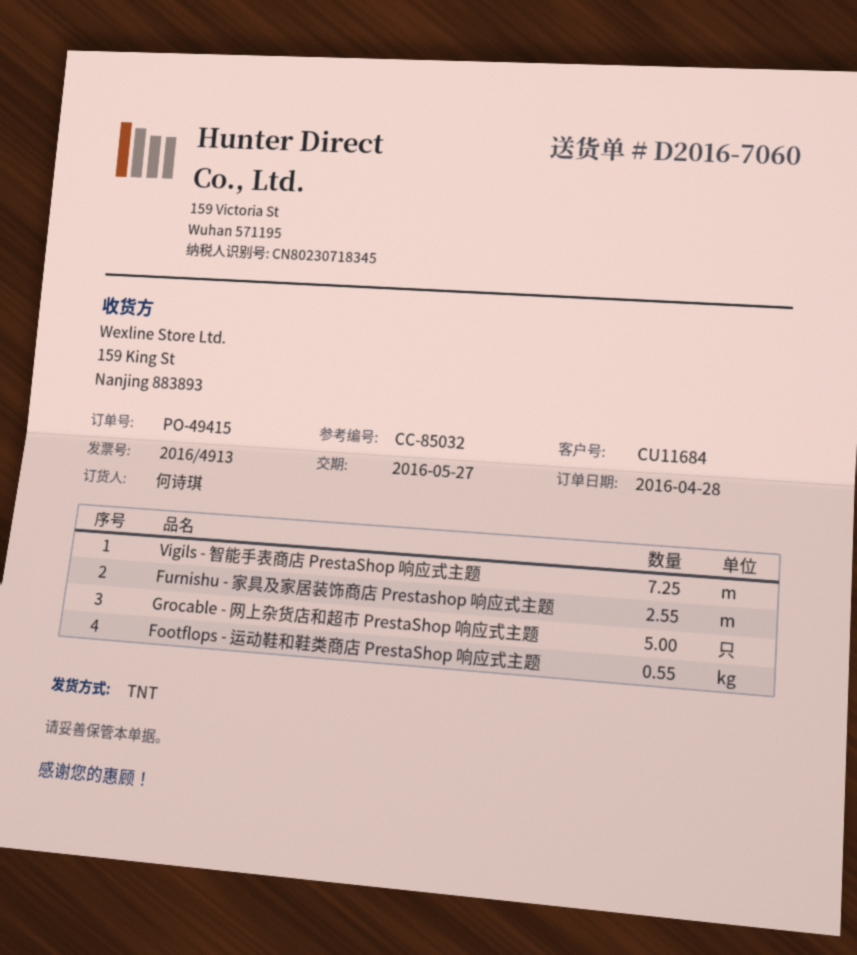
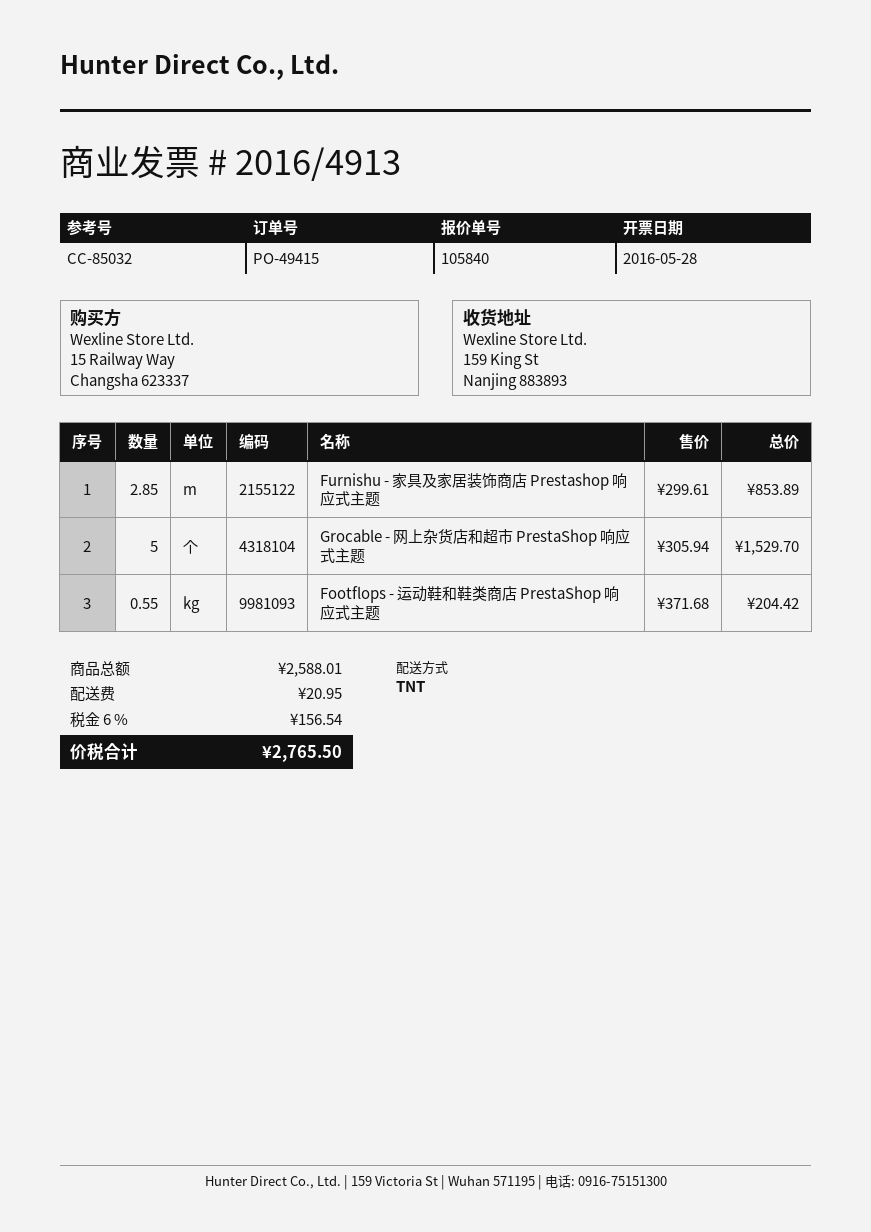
Vigils - 智能手表商店 PrestaShop 响应式主题: 7.25 -> none
Furnishu - 家具及家居装饰商店 Prestashop 响应式主题: 2.55 -> 2.85

